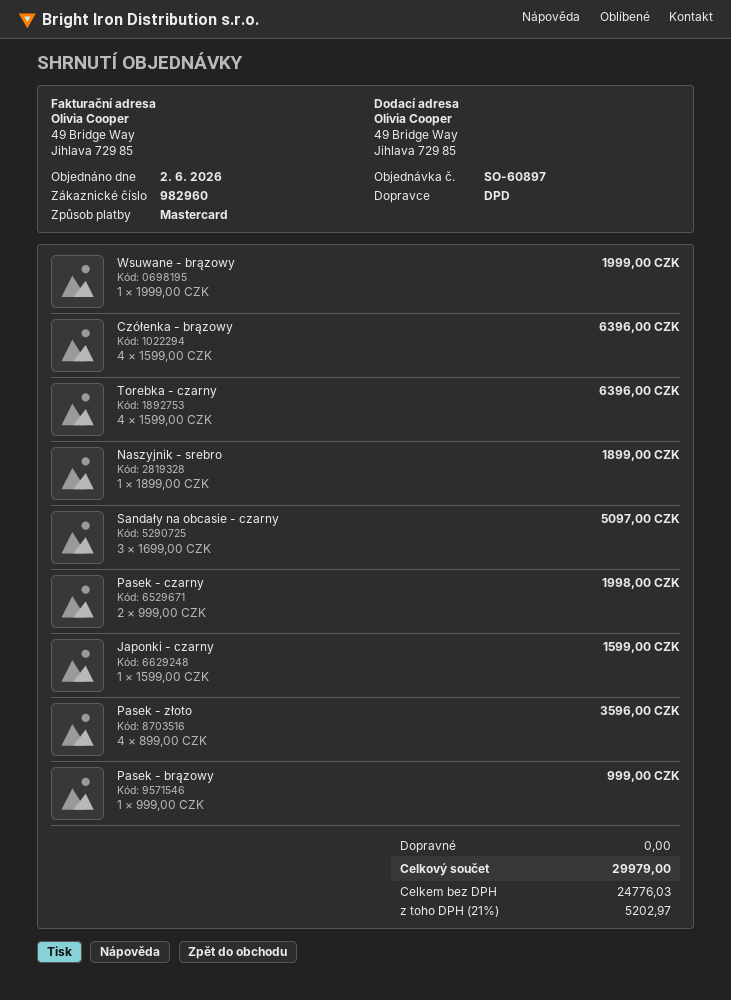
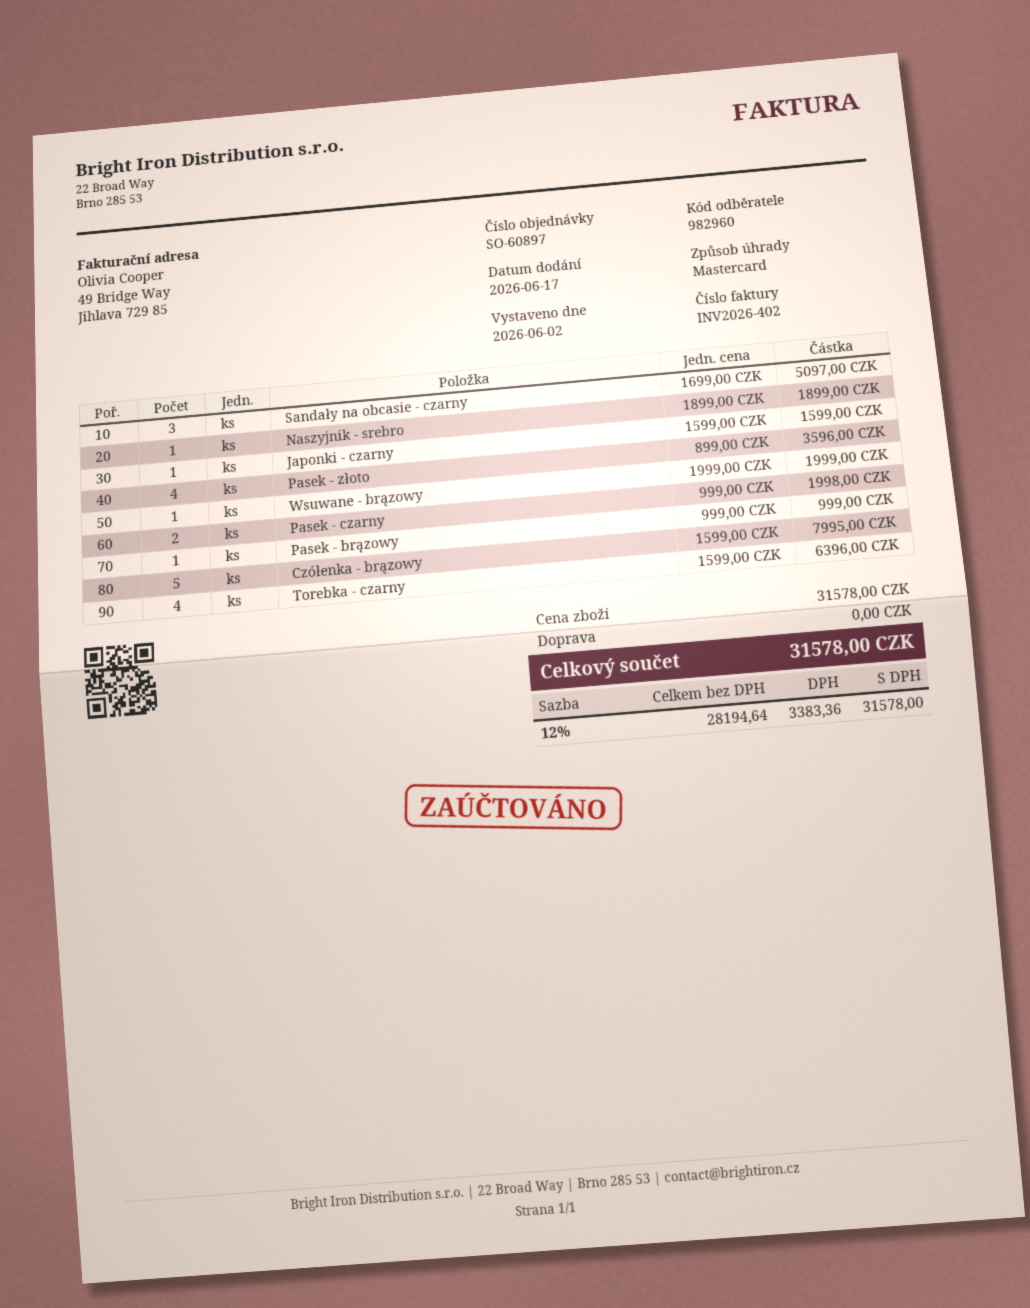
Czółenka - brązowy: 4 x 1599.00 = 6396.00 -> 5 x 1599.00 = 7995.00
net: 24776.03 -> 28194.64
tax: 21% = 5202.97 -> 12% = 3383.36
total: 29979.00 -> 31578.00

